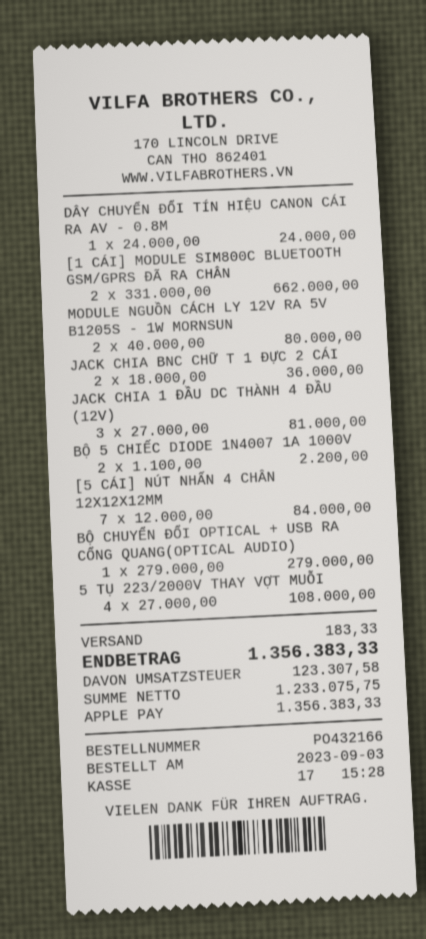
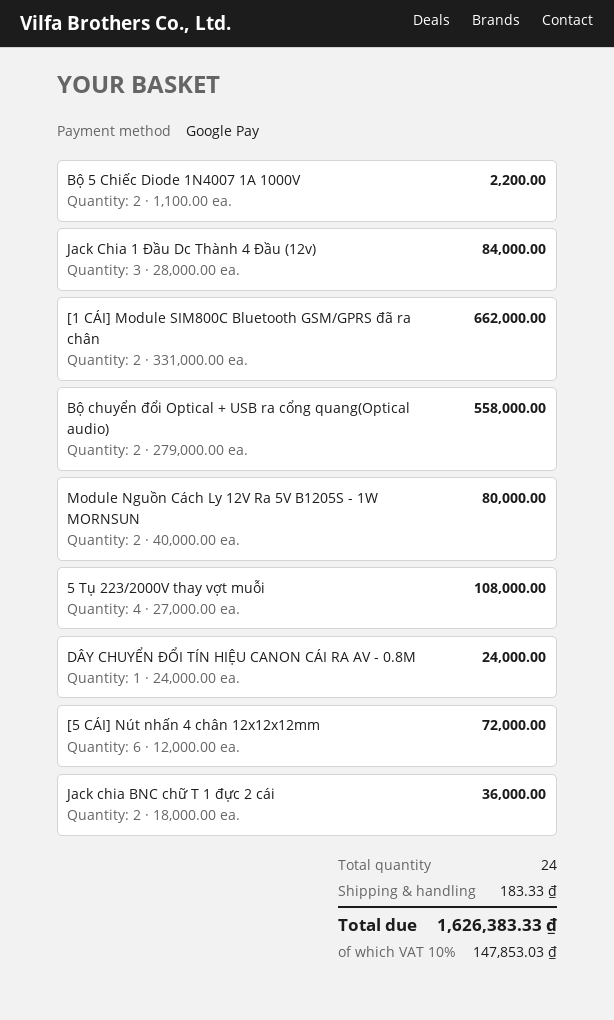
payment method: Apple Pay -> Google Pay
JACK CHIA 1 ĐẦU DC THÀNH 4 ĐẦU (12V): 3 x 27000.00 = 81000.00 -> 3 x 28000.00 = 84000.00
[5 CÁI] NÚT NHẤN 4 CHÂN 12X12X12MM: 7 x 12000.00 = 84000.00 -> 6 x 12000.00 = 72000.00
BỘ CHUYỂN ĐỔI OPTICAL + USB RA CỔNG QUANG(OPTICAL AUDIO): 1 x 279000.00 = 279000.00 -> 2 x 279000.00 = 558000.00
tax: 123307.58 -> 147853.03
total: 1356383.33 -> 1626383.33

